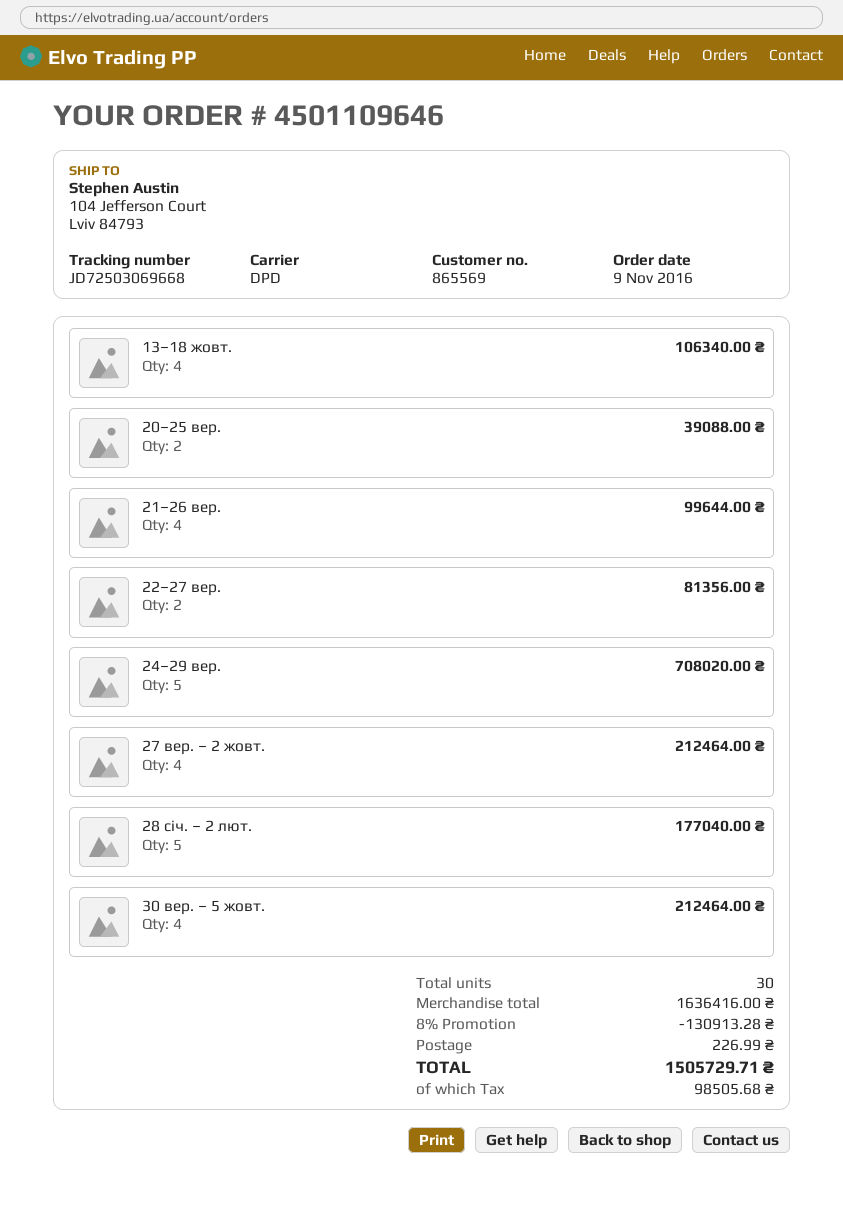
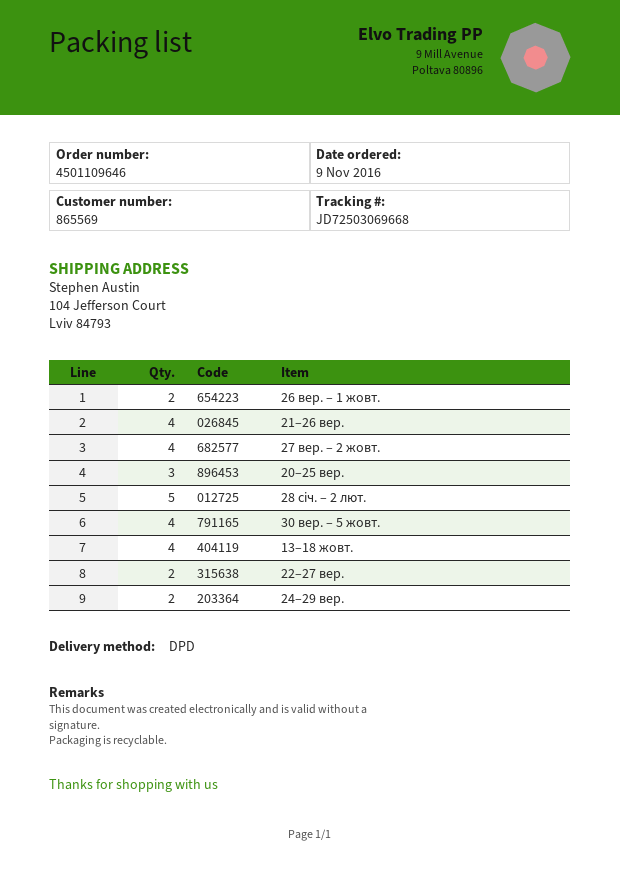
20–25 вер.: 2 -> 3
24–29 вер.: 5 -> 2
26 вер. – 1 жовт.: none -> 2

